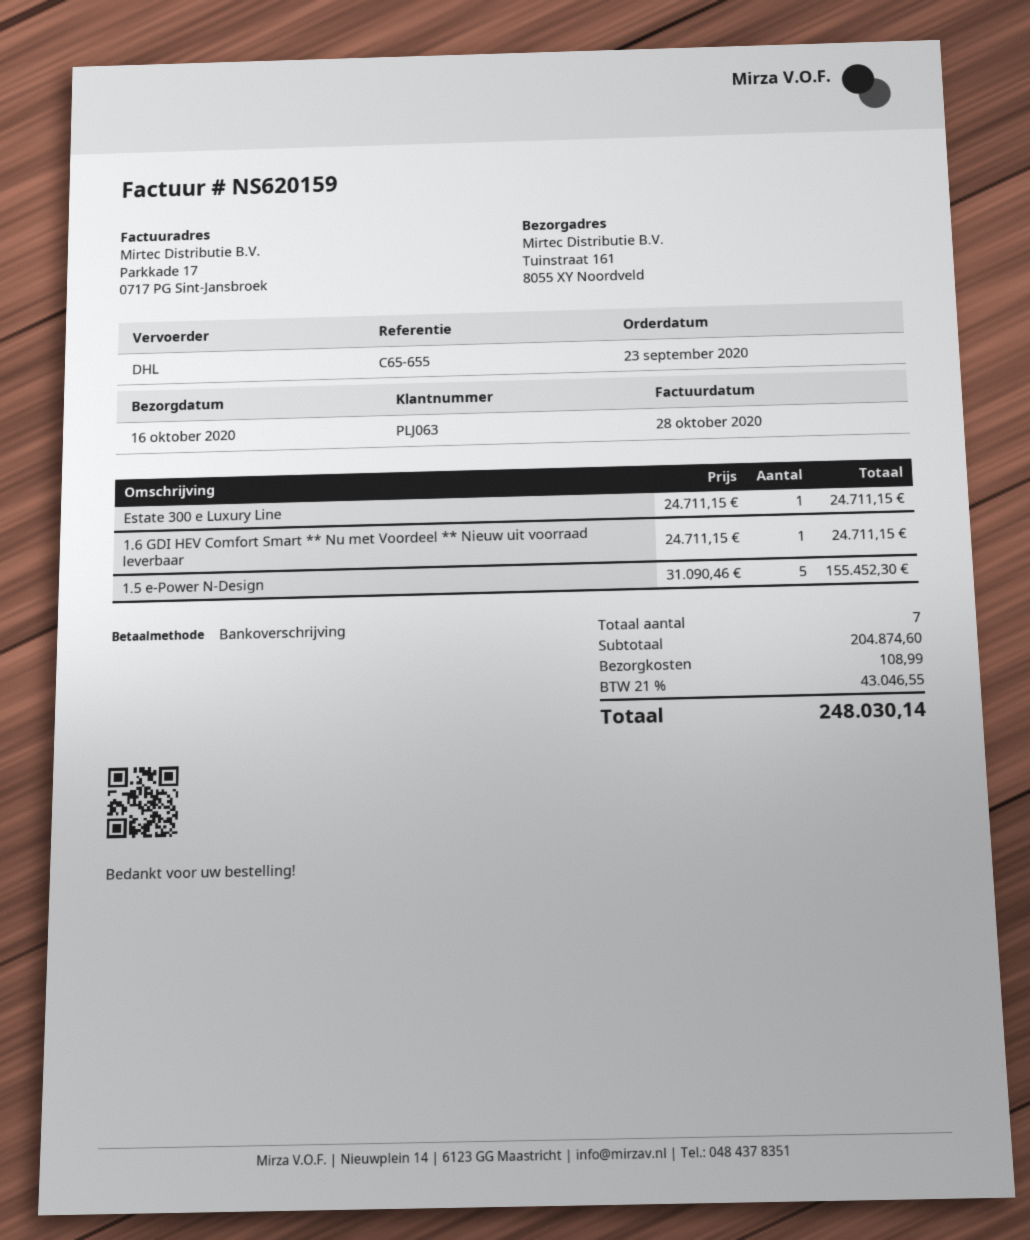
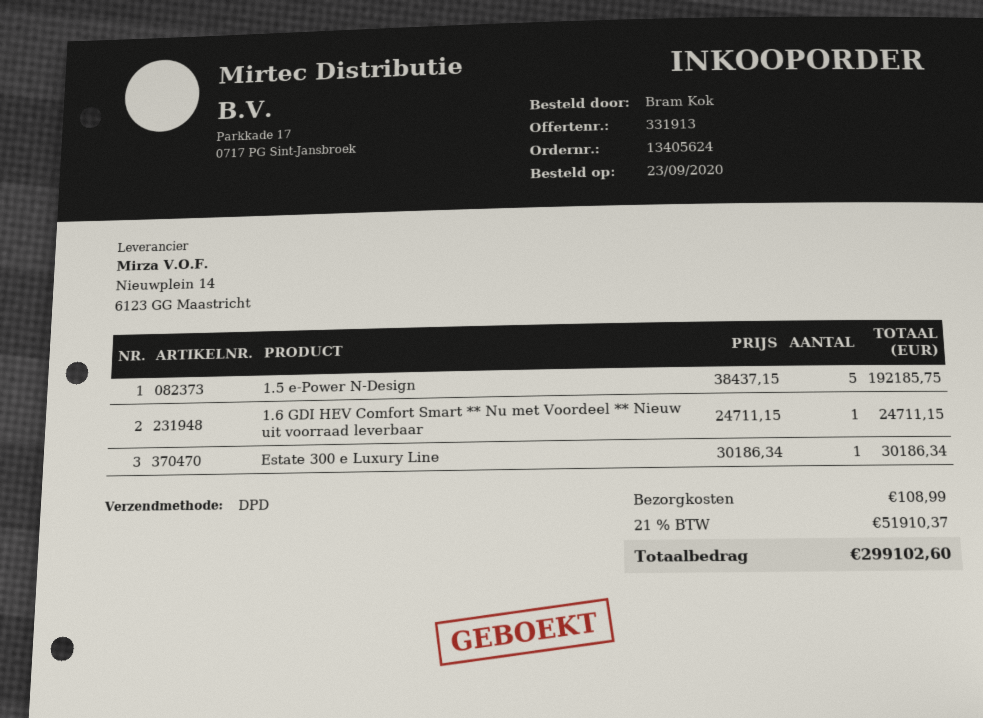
shipping method: DHL -> DPD
Estate 300 e Luxury Line: 1 x 24711.15 = 24711.15 -> 1 x 30186.34 = 30186.34
1.5 e-Power N-Design: 5 x 31090.46 = 155452.30 -> 5 x 38437.15 = 192185.75
tax: 21% = 43046.55 -> 21% = 51910.37
total: 248030.14 -> 299102.60

